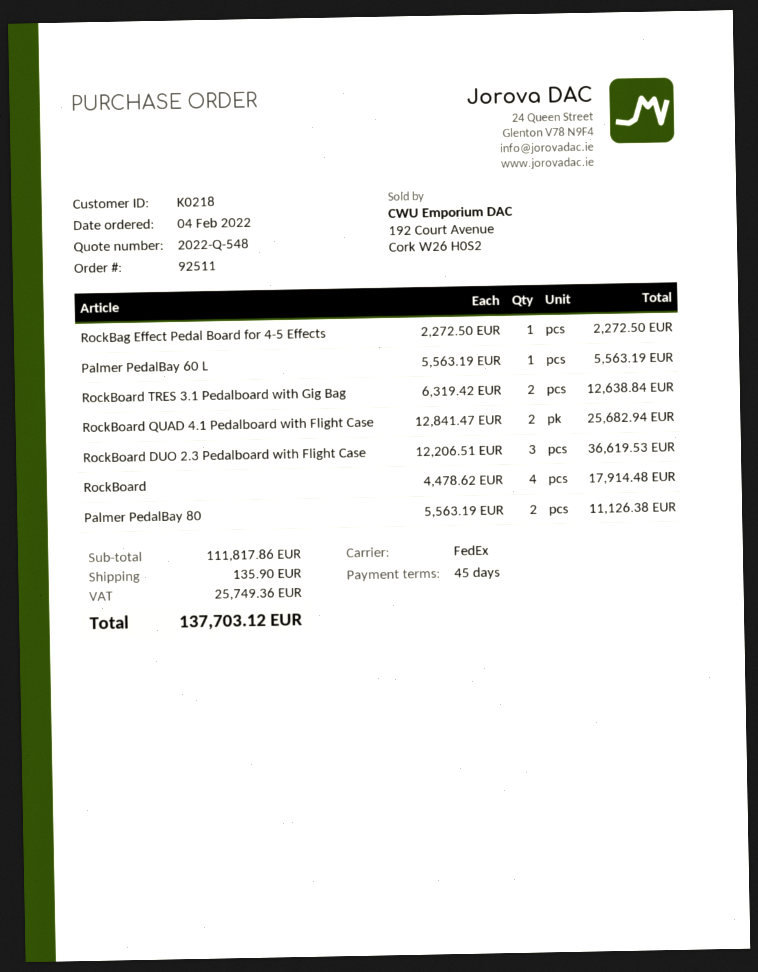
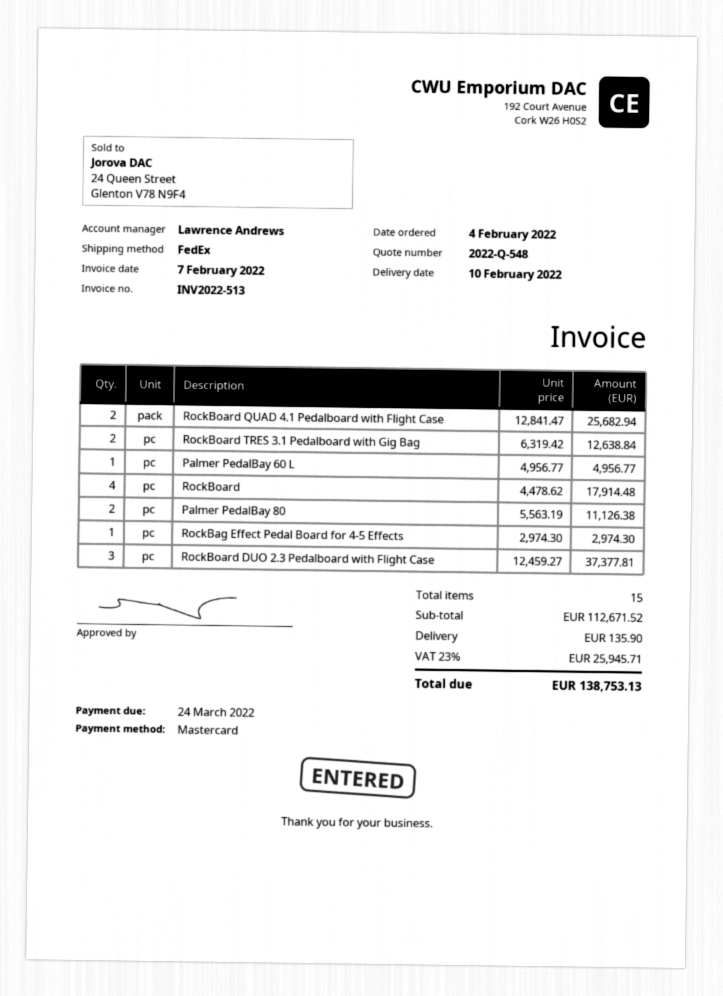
RockBag Effect Pedal Board for 4-5 Effects: 1 x 2272.50 = 2272.50 -> 1 x 2974.30 = 2974.30
Palmer PedalBay 60 L: 1 x 5563.19 = 5563.19 -> 1 x 4956.77 = 4956.77
RockBoard DUO 2.3 Pedalboard with Flight Case: 3 x 12206.51 = 36619.53 -> 3 x 12459.27 = 37377.81
subtotal: 111817.86 -> 112671.52
tax: 25749.36 -> 25945.71
total: 137703.12 -> 138753.13

